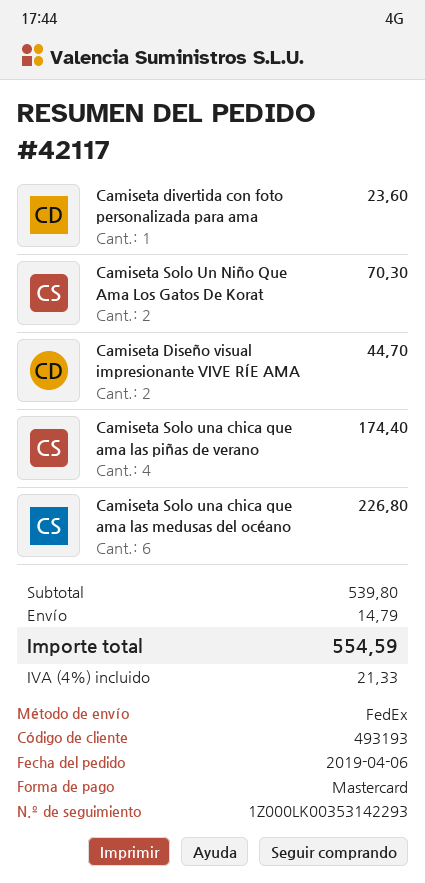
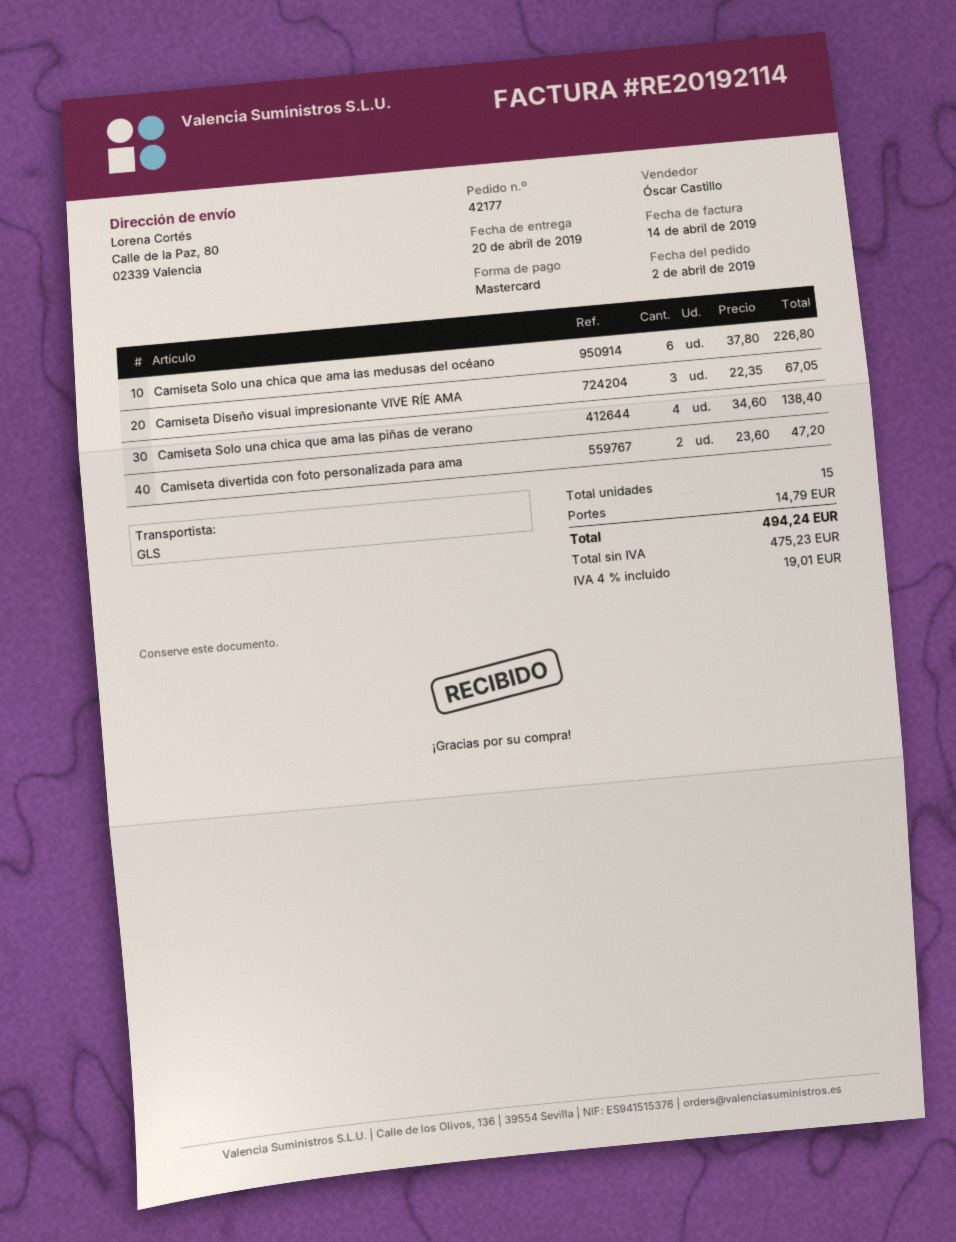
order number: 42117 -> 42177
order date: 2019-04-06 -> 2019-04-02
shipping method: FedEx -> GLS
Camiseta divertida con foto personalizada para ama: 1 for 23.60 -> 2 for 47.20
Camiseta Solo Un Niño Que Ama Los Gatos De Korat: 2 for 70.30 -> none
Camiseta Diseño visual impresionante VIVE RÍE AMA: 2 for 44.70 -> 3 for 67.05
Camiseta Solo una chica que ama las piñas de verano: 4 for 174.40 -> 4 for 138.40
tax: 4% = 21.33 -> 4% = 19.01
total: 554.59 -> 494.24

